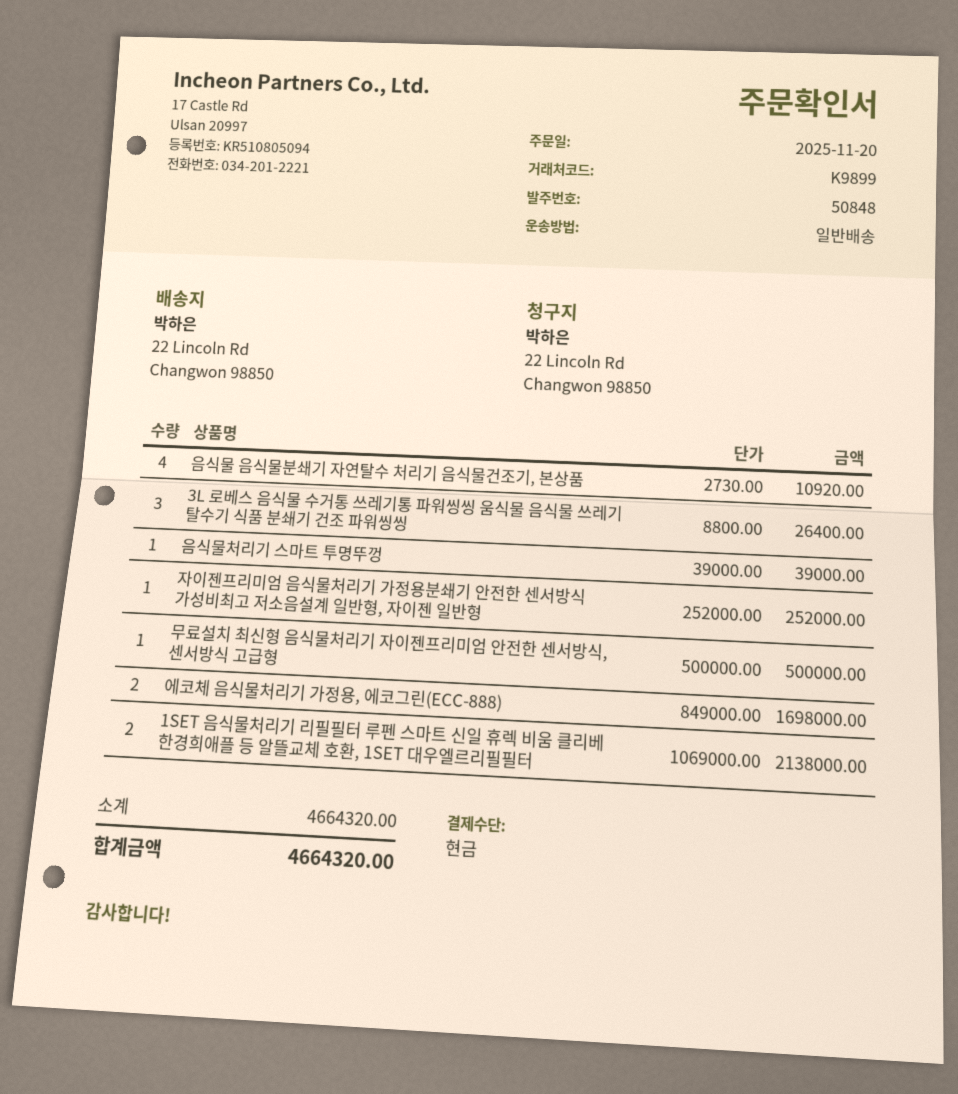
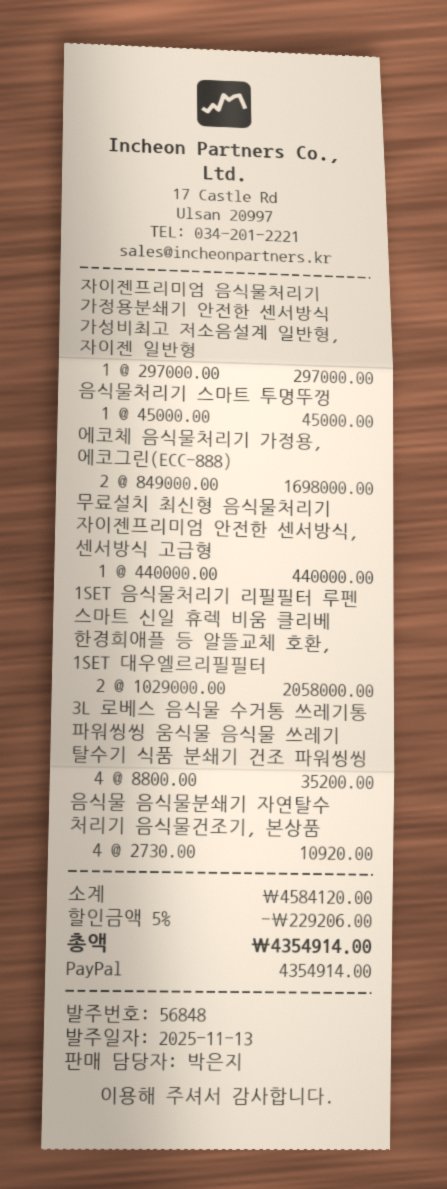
order number: 50848 -> 56848
order date: 2025-11-20 -> 2025-11-13
payment method: cash -> PayPal
3L 로베스 음식물 수거통 쓰레기통 파워씽씽 움식물 음식물 쓰레기 탈수기 식품 분쇄기 건조 파워씽씽: 3 x 8800.00 = 26400.00 -> 4 x 8800.00 = 35200.00
음식물처리기 스마트 투명뚜껑: 1 x 39000.00 = 39000.00 -> 1 x 45000.00 = 45000.00
자이젠프리미엄 음식물처리기 가정용분쇄기 안전한 센서방식 가성비최고 저소음설계 일반형, 자이젠 일반형: 1 x 252000.00 = 252000.00 -> 1 x 297000.00 = 297000.00
무료설치 최신형 음식물처리기 자이젠프리미엄 안전한 센서방식, 센서방식 고급형: 1 x 500000.00 = 500000.00 -> 1 x 440000.00 = 440000.00
1SET 음식물처리기 리필필터 루펜 스마트 신일 휴렉 비움 클리베 한경희애플 등 알뜰교체 호환, 1SET 대우엘르리필필터: 2 x 1069000.00 = 2138000.00 -> 2 x 1029000.00 = 2058000.00
subtotal: 4664320.00 -> 4584120.00
discount: none -> 5% = 229206.00
total: 4664320.00 -> 4354914.00

